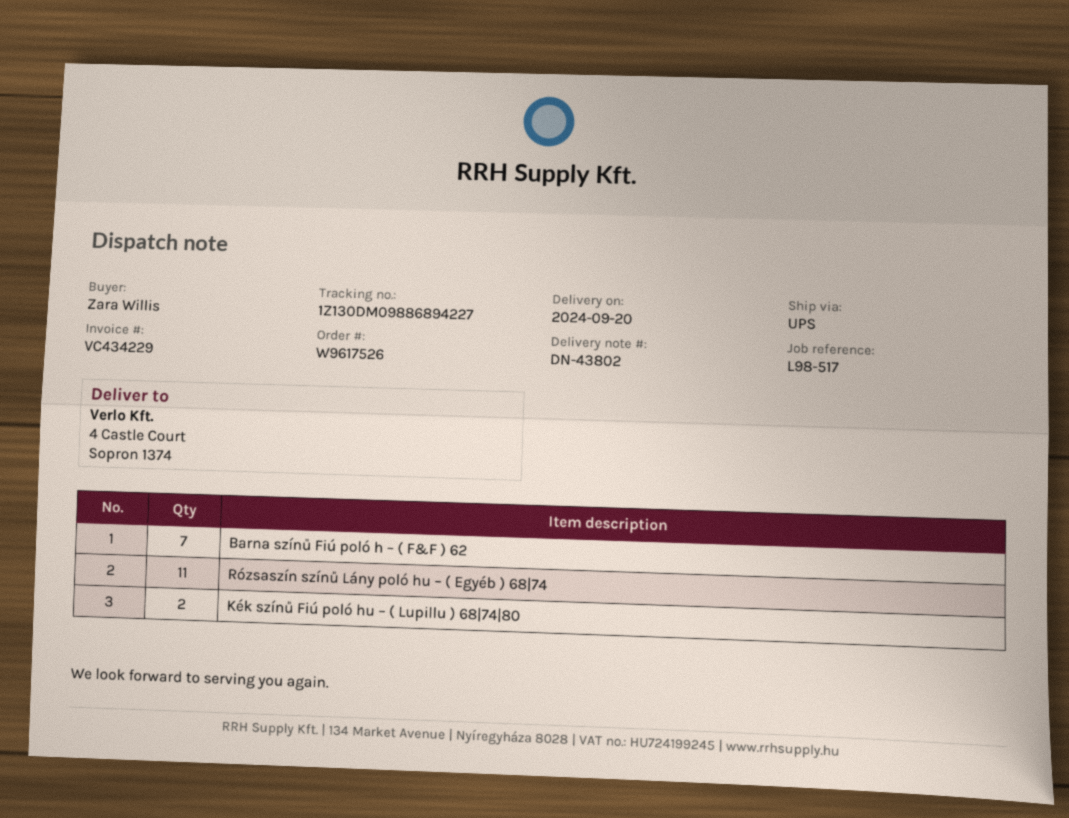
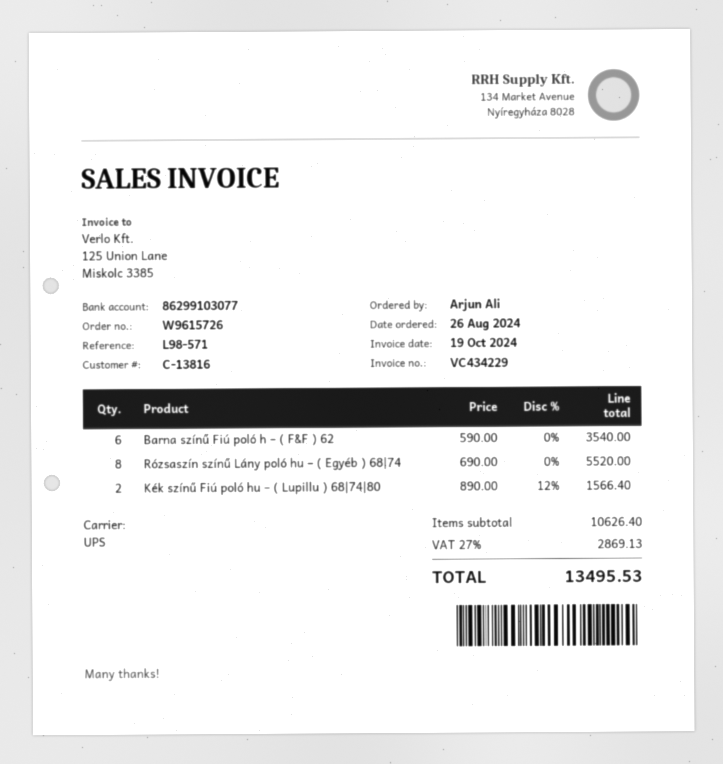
order number: W9617526 -> W9615726
reference: L98-517 -> L98-571
ordered by: Zara Willis -> Arjun Ali
Barna színű Fiú poló h – ( F&F ) 62: 7 -> 6
Rózsaszín színű Lány poló hu – ( Egyéb ) 68|74: 11 -> 8

